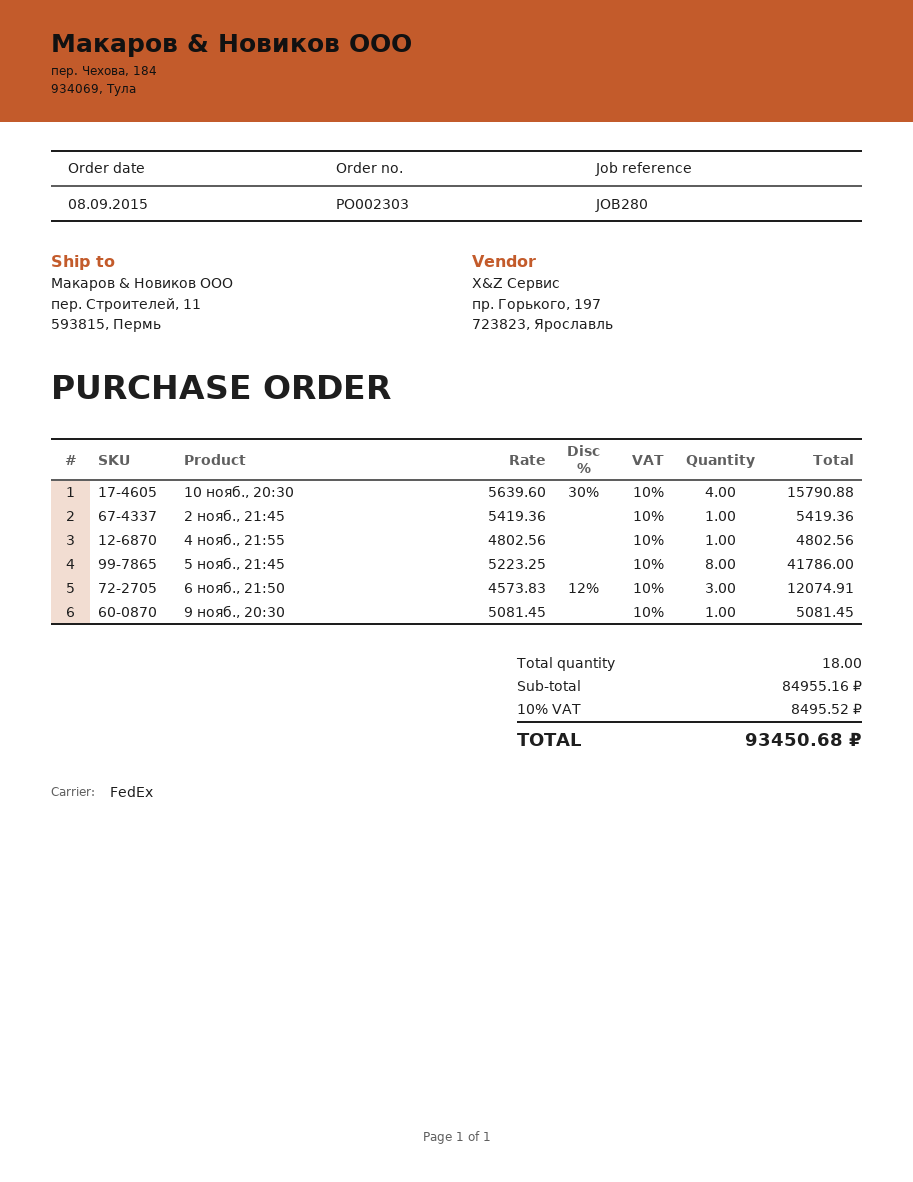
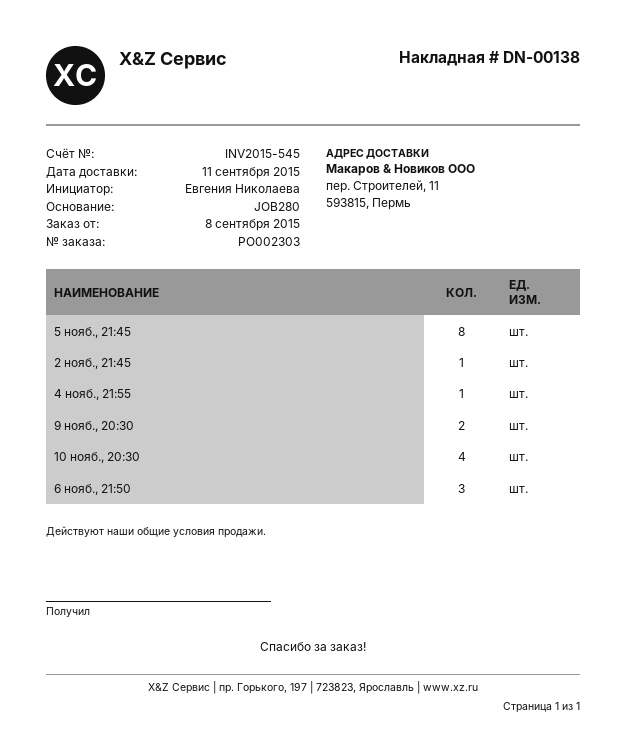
9 нояб., 20:30: 1 -> 2

